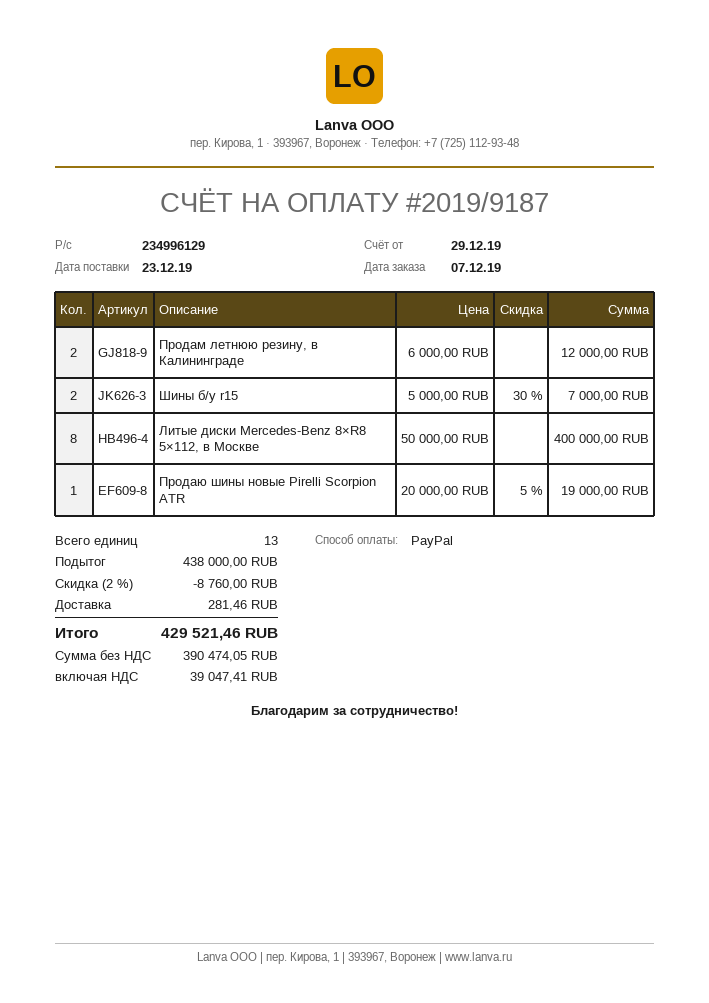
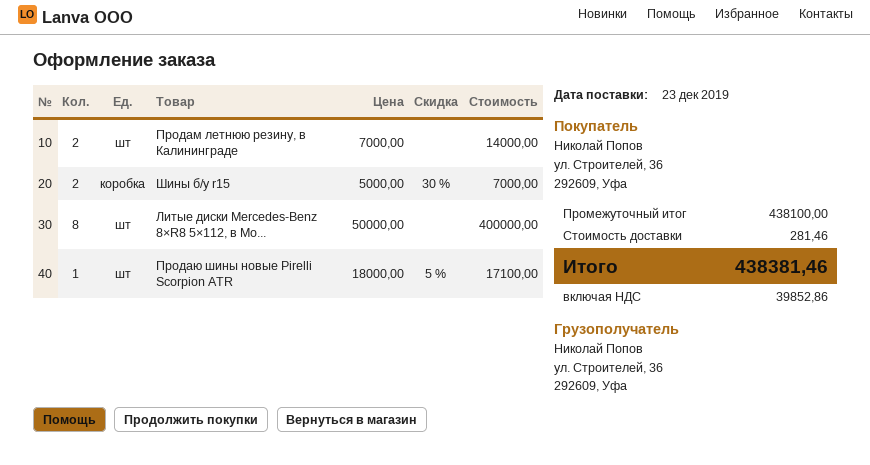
Продам летнюю резину, в Калининграде: 2 x 6000.00 = 12000.00 -> 2 x 7000.00 = 14000.00
Продаю шины новые Pirelli Scorpion ATR: 1 x 20000.00 - 5% = 19000.00 -> 1 x 18000.00 - 5% = 17100.00
subtotal: 438000.00 -> 438100.00
discount: 2% = 8760.00 -> none
tax: 39047.41 -> 39852.86
total: 429521.46 -> 438381.46

